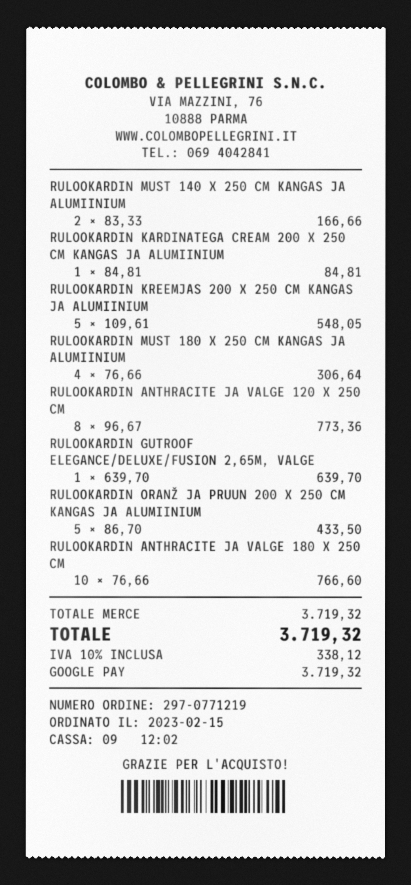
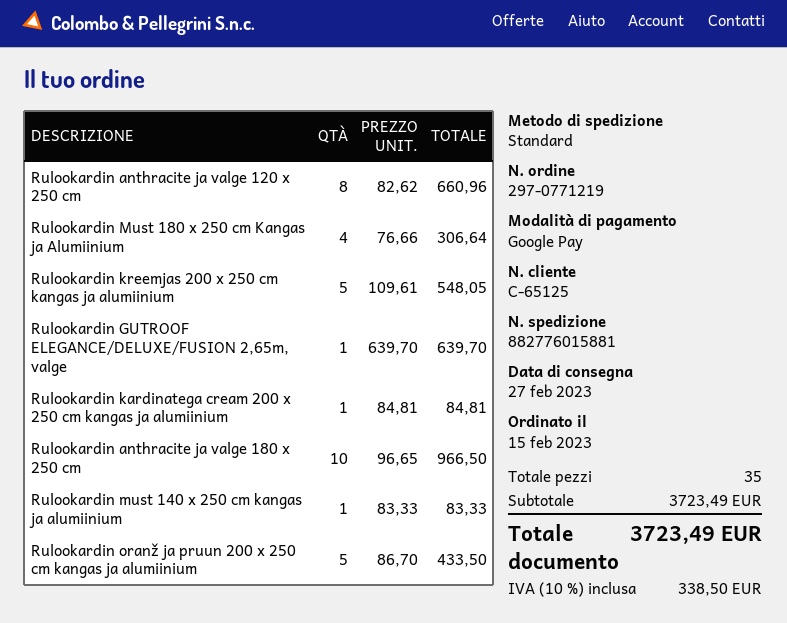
RULOOKARDIN MUST 140 X 250 CM KANGAS JA ALUMIINIUM: 2 x 83.33 = 166.66 -> 1 x 83.33 = 83.33
RULOOKARDIN ANTHRACITE JA VALGE 120 X 250 CM: 8 x 96.67 = 773.36 -> 8 x 82.62 = 660.96
RULOOKARDIN ANTHRACITE JA VALGE 180 X 250 CM: 10 x 76.66 = 766.60 -> 10 x 96.65 = 966.50
subtotal: 3719.32 -> 3723.49
tax: 10% = 338.12 -> 10% = 338.50
total: 3719.32 -> 3723.49

